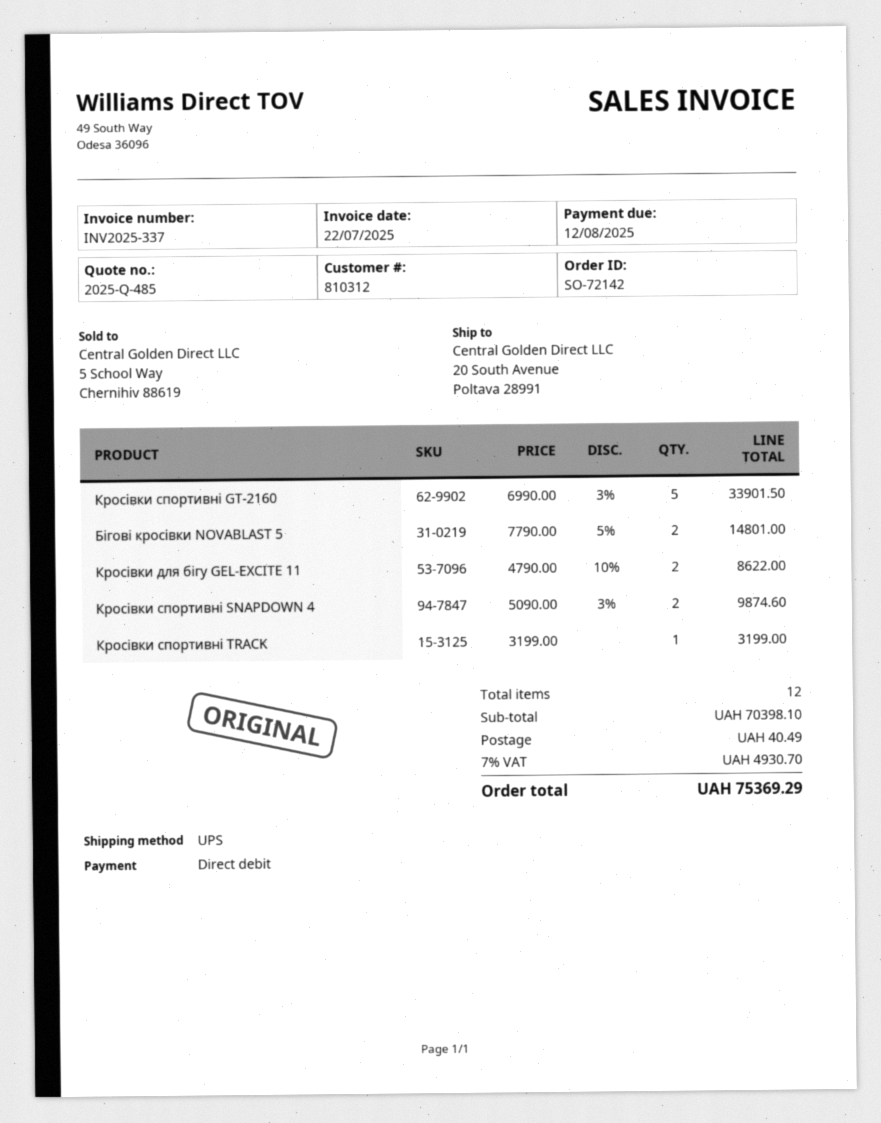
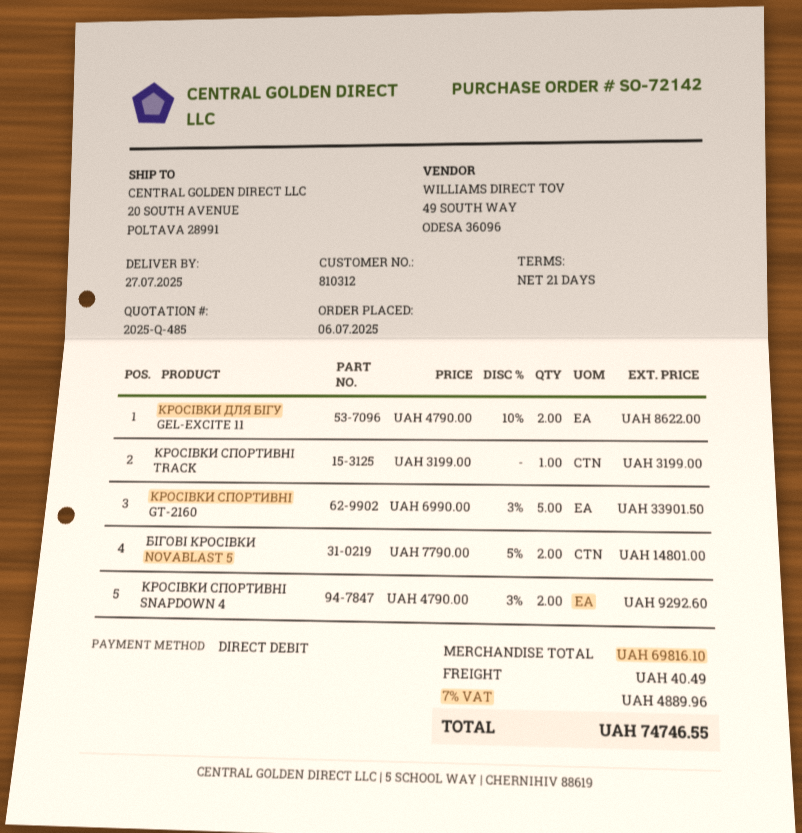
Кросівки спортивні SNAPDOWN 4: 2 x 5090.00 - 3% = 9874.60 -> 2 x 4790.00 - 3% = 9292.60
subtotal: 70398.10 -> 69816.10
tax: 7% = 4930.70 -> 7% = 4889.96
total: 75369.29 -> 74746.55

